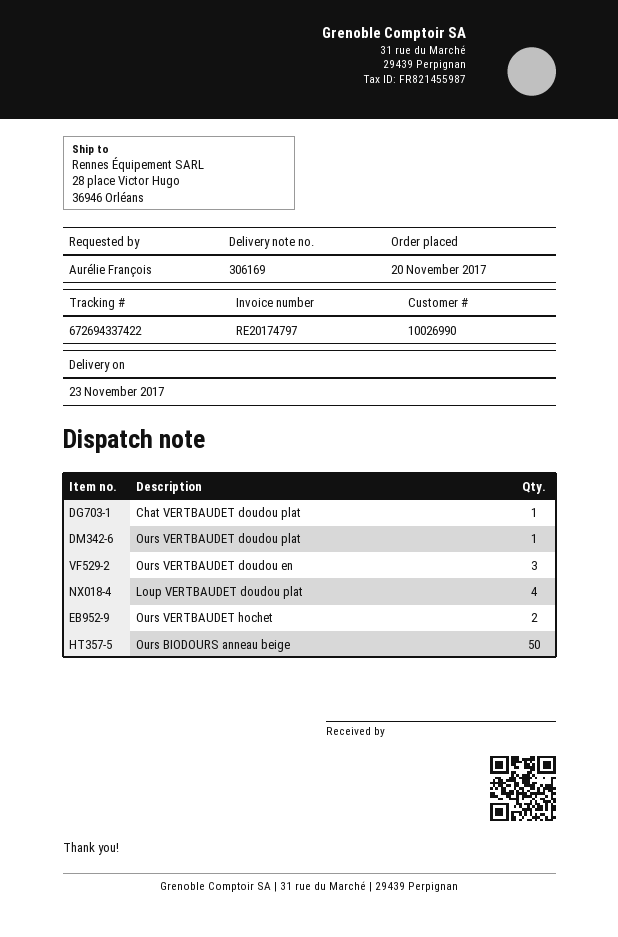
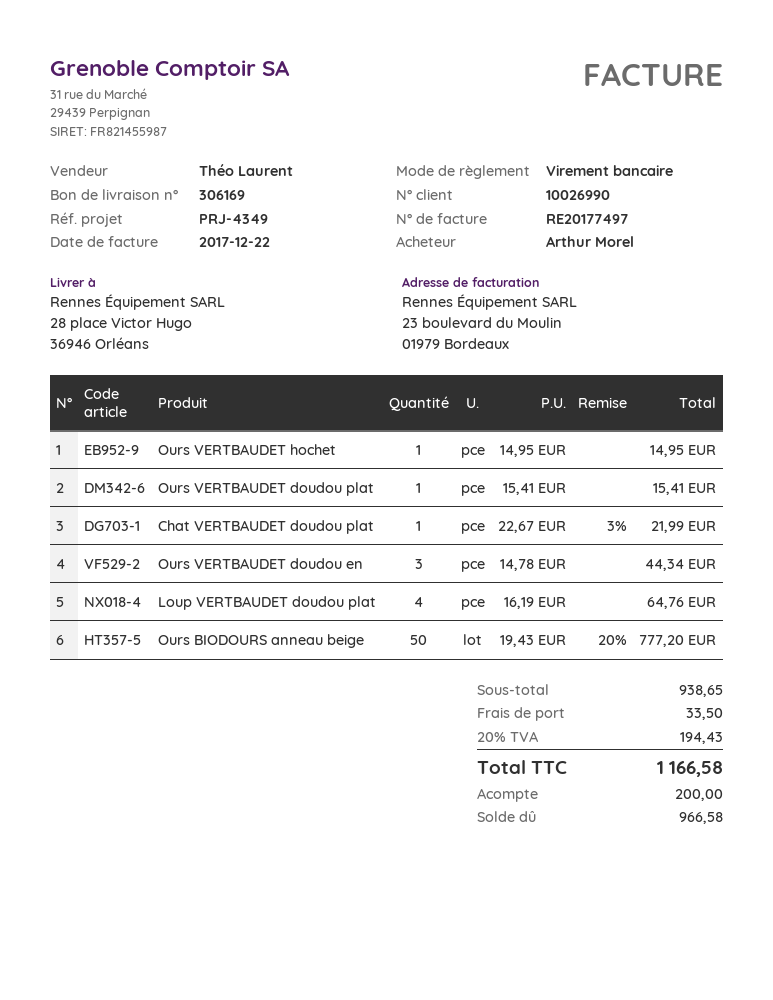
invoice number: RE20174797 -> RE20177497
ordered by: Aurélie François -> Arthur Morel
Ours VERTBAUDET hochet: 2 -> 1

